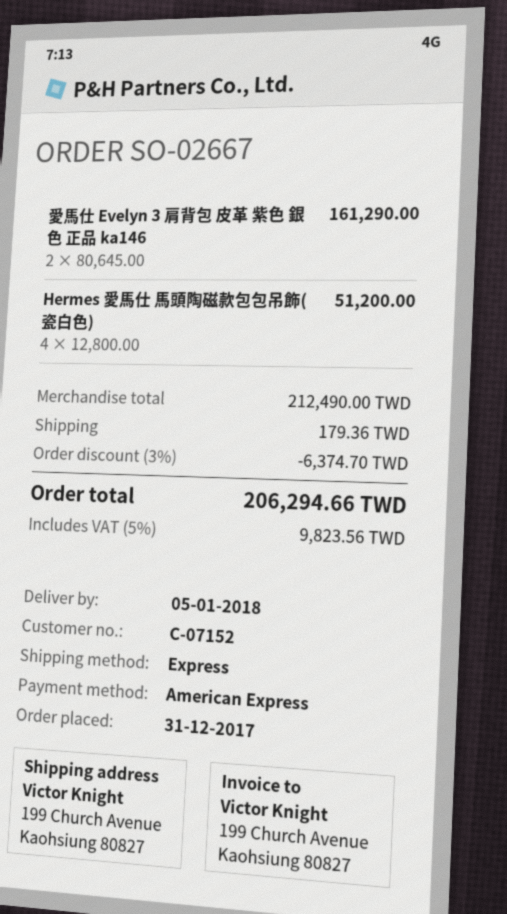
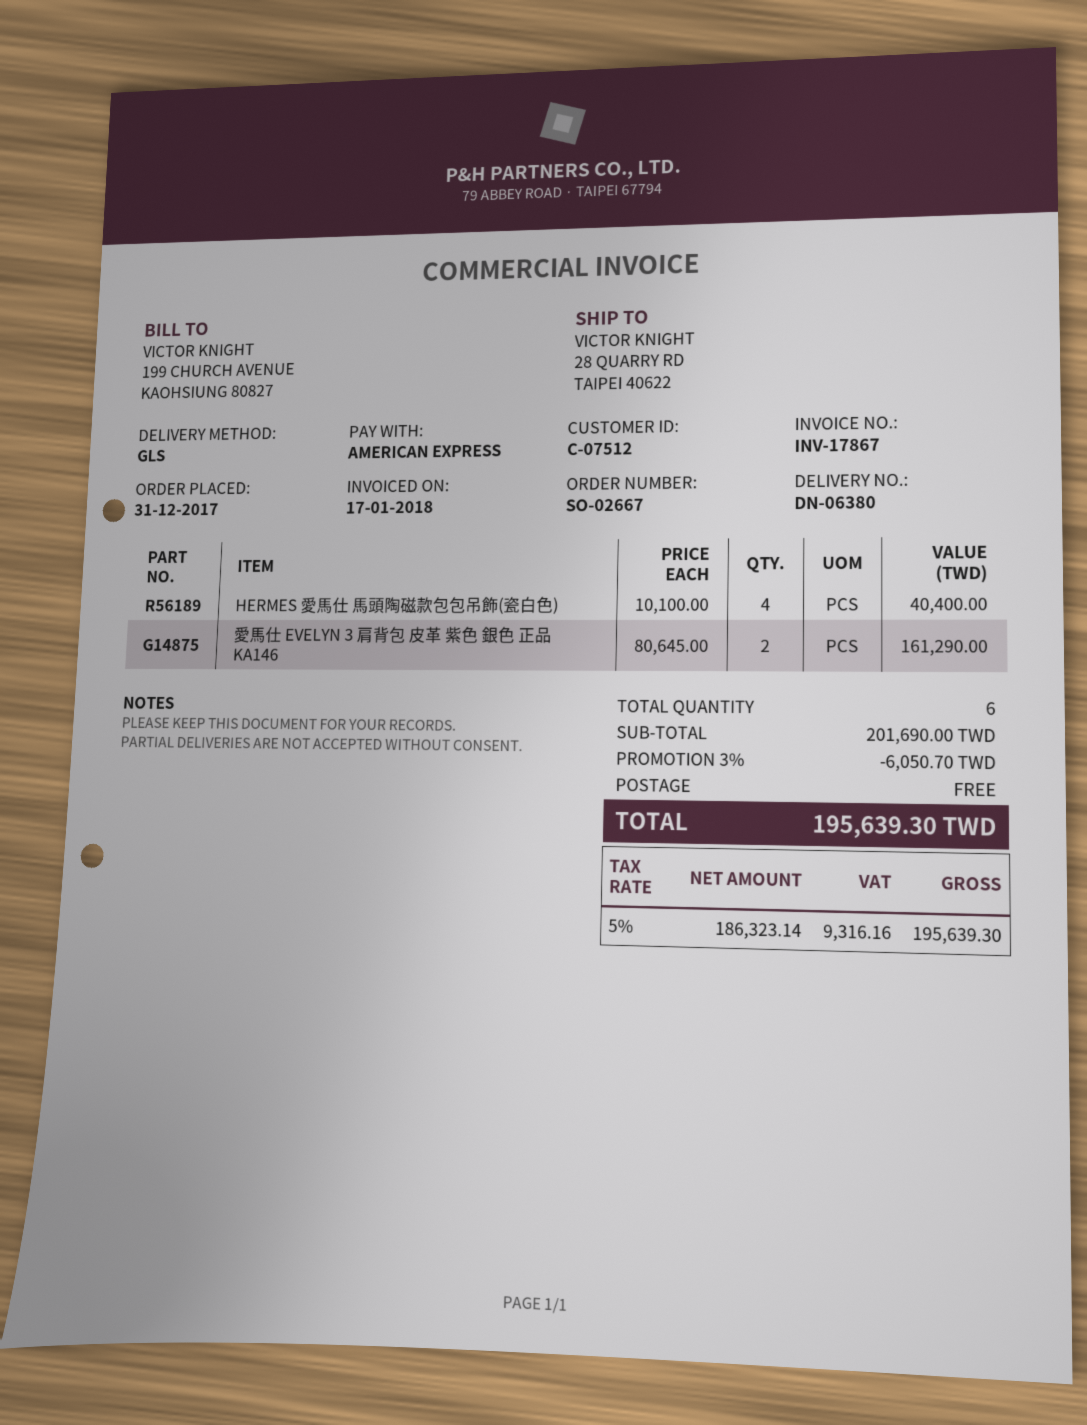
customer number: C-07152 -> C-07512
shipping method: express -> GLS
ship to: 199 Church Avenue, Kaohsiung 80827 -> 28 QUARRY RD, TAIPEI 40622
Hermes 愛馬仕 馬頭陶磁款包包吊飾(瓷白色): 4 x 12800.00 = 51200.00 -> 4 x 10100.00 = 40400.00
subtotal: 212490.00 -> 201690.00
discount: 3% = 6374.70 -> 3% = 6050.70
shipping: 179.36 -> 0.00
tax: 5% = 9823.56 -> 5% = 9316.16
total: 206294.66 -> 195639.30

